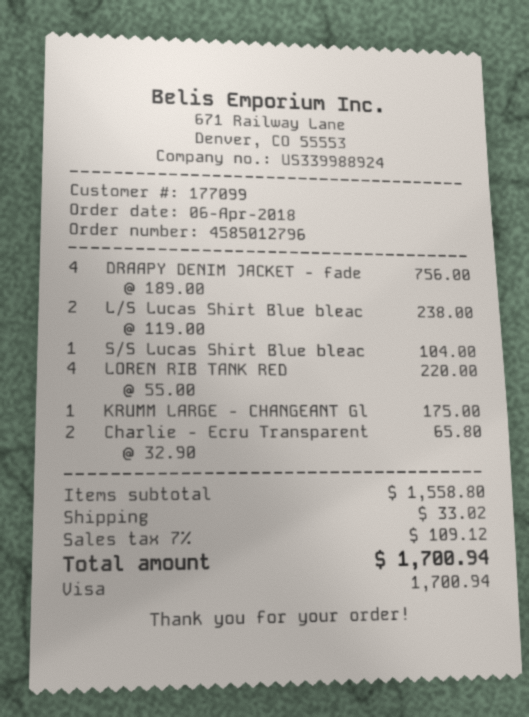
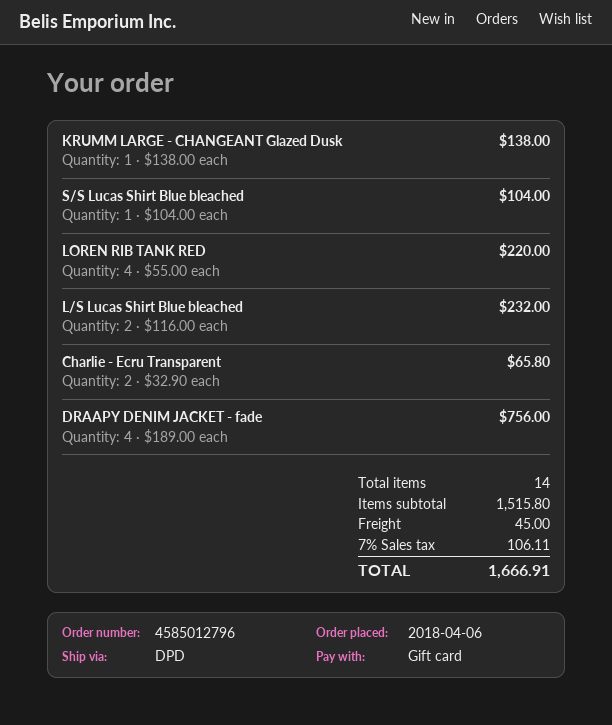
payment method: Visa -> gift card
L/S Lucas Shirt Blue bleac: 2 x 119.00 = 238.00 -> 2 x 116.00 = 232.00
KRUMM LARGE - CHANGEANT Gl: 1 x 175.00 = 175.00 -> 1 x 138.00 = 138.00
subtotal: 1558.80 -> 1515.80
shipping: 33.02 -> 45.00
tax: 7% = 109.12 -> 7% = 106.11
total: 1700.94 -> 1666.91

